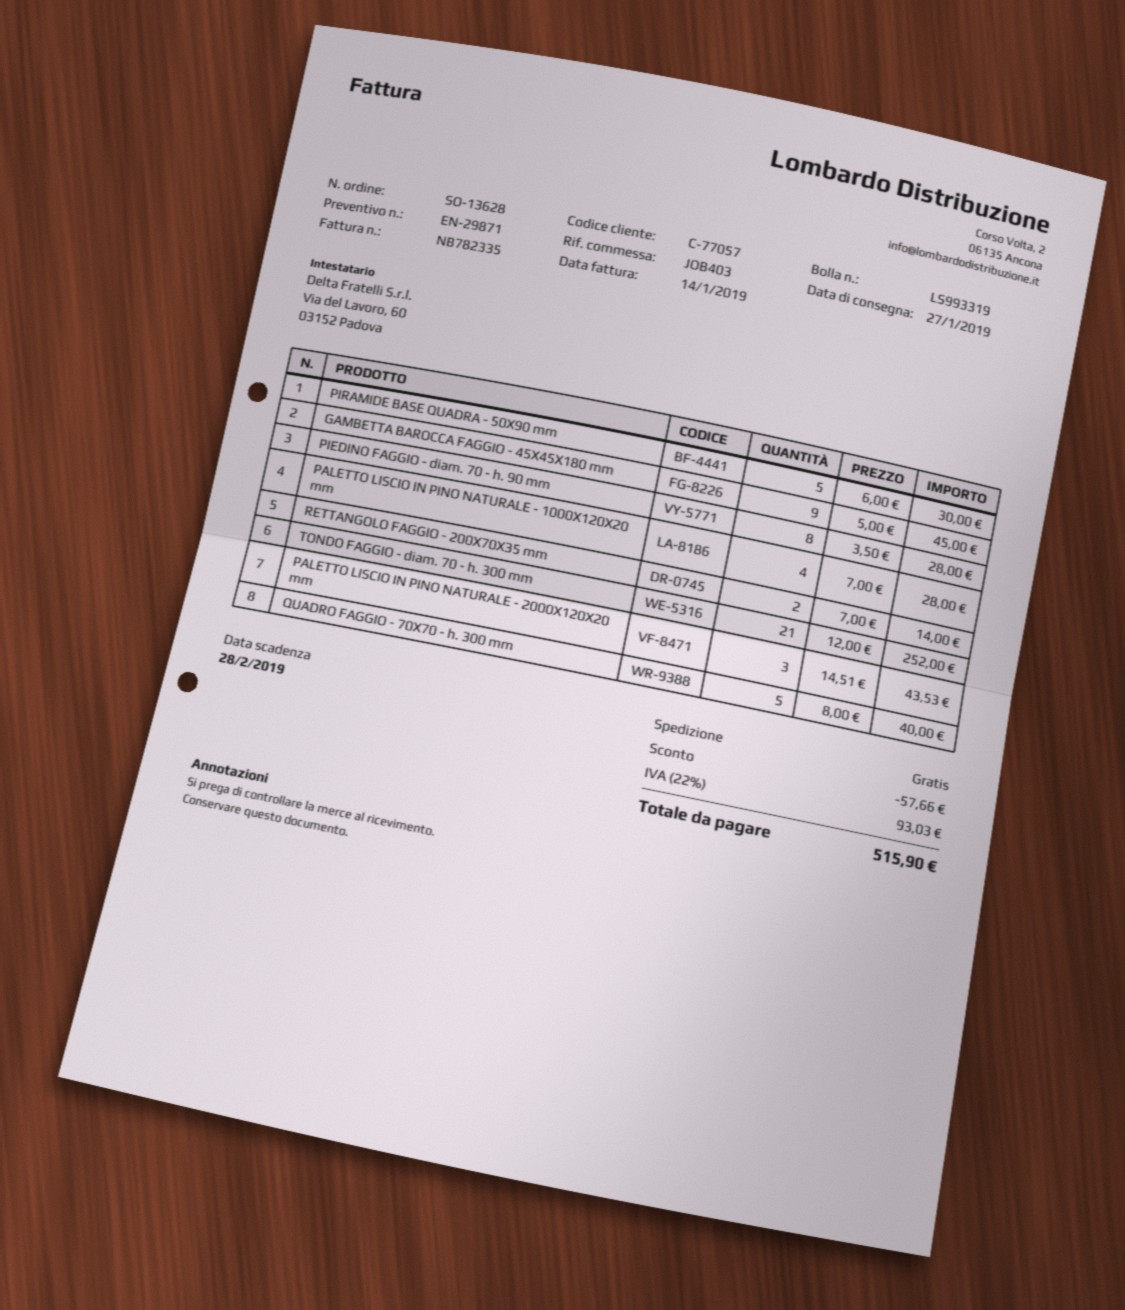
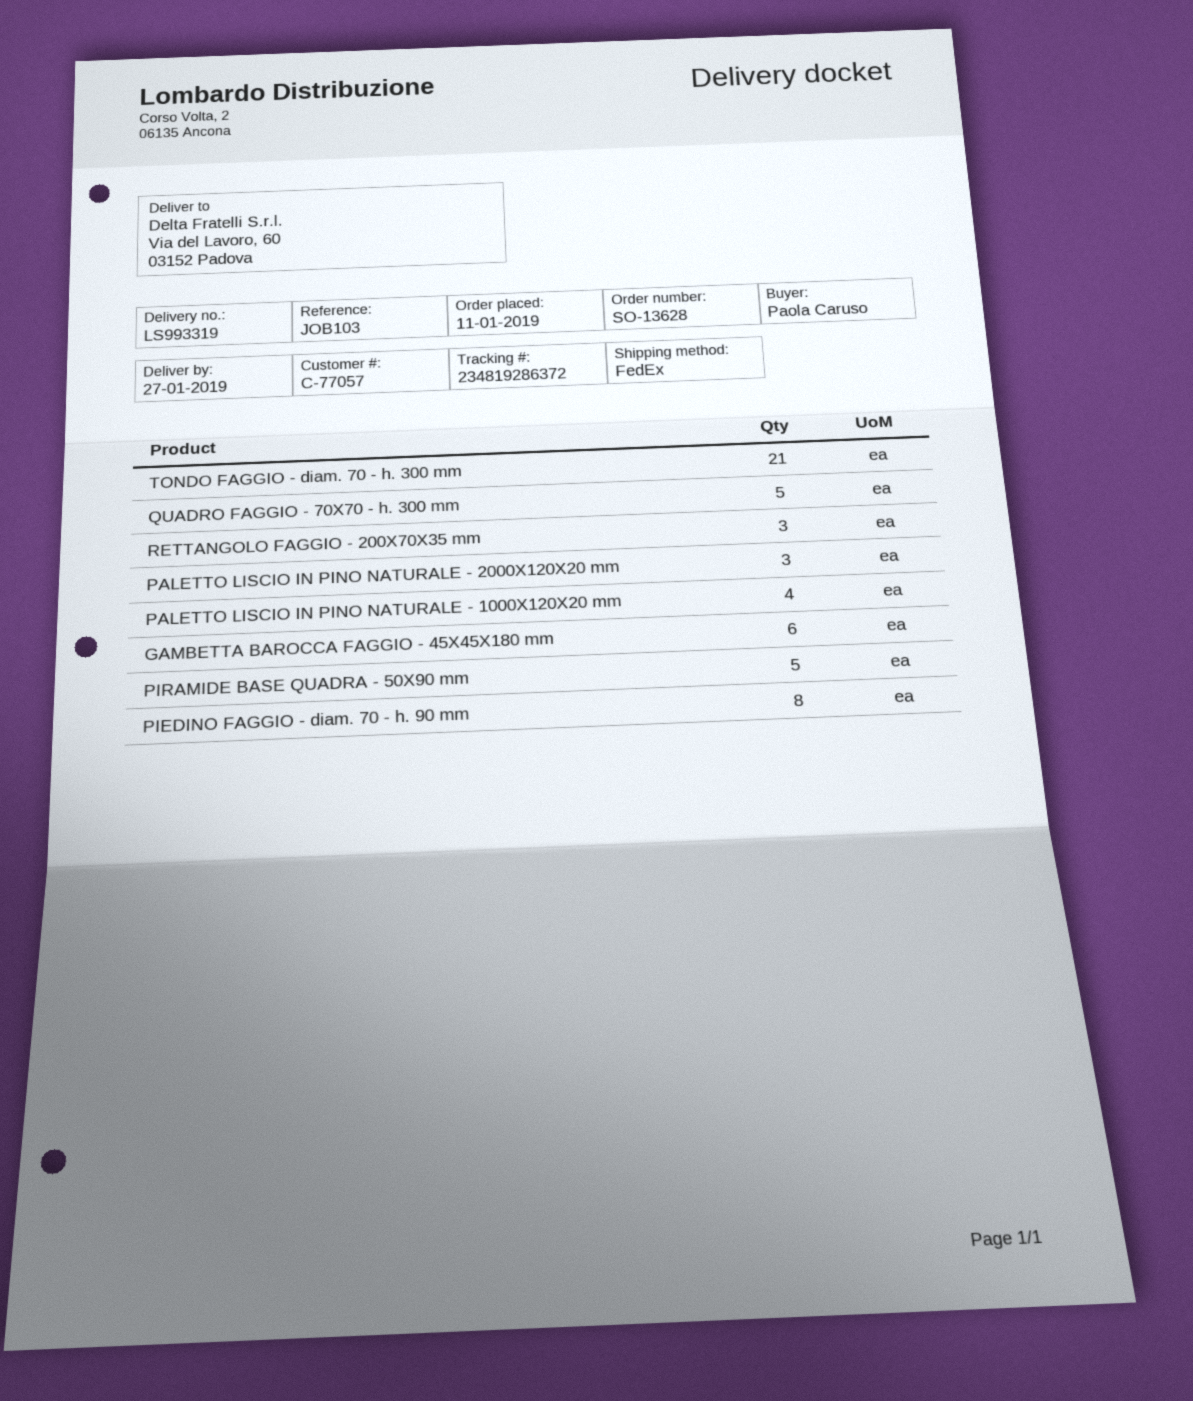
reference: JOB403 -> JOB103
GAMBETTA BAROCCA FAGGIO - 45X45X180 mm: 9 -> 6
RETTANGOLO FAGGIO - 200X70X35 mm: 2 -> 3

